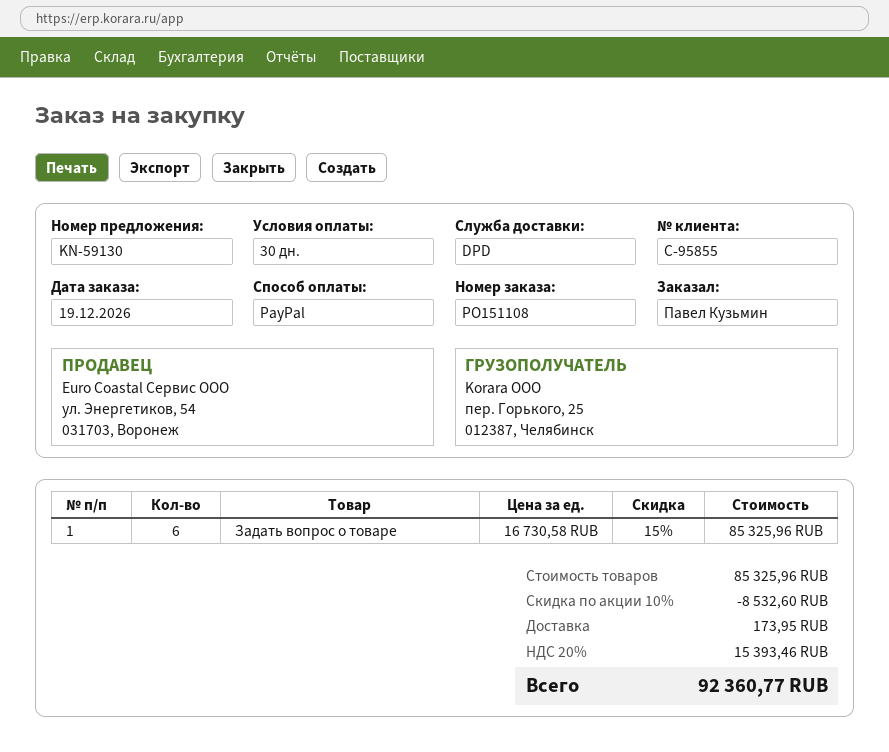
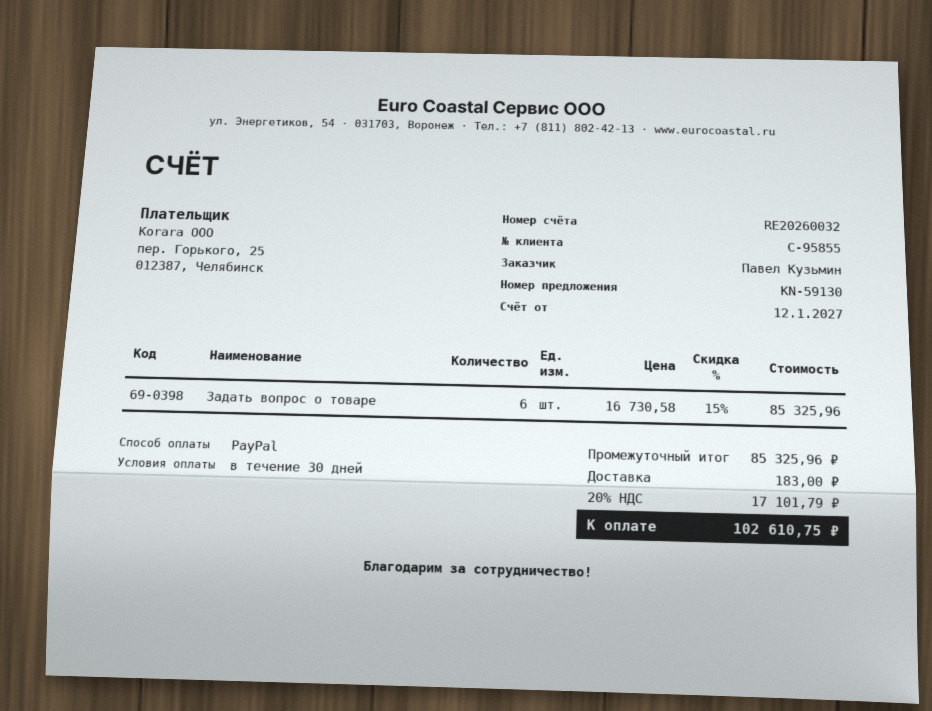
discount: 10% = 8532.60 -> none
shipping: 173.95 -> 183.00
tax: 20% = 15393.46 -> 20% = 17101.79
total: 92360.77 -> 102610.75

